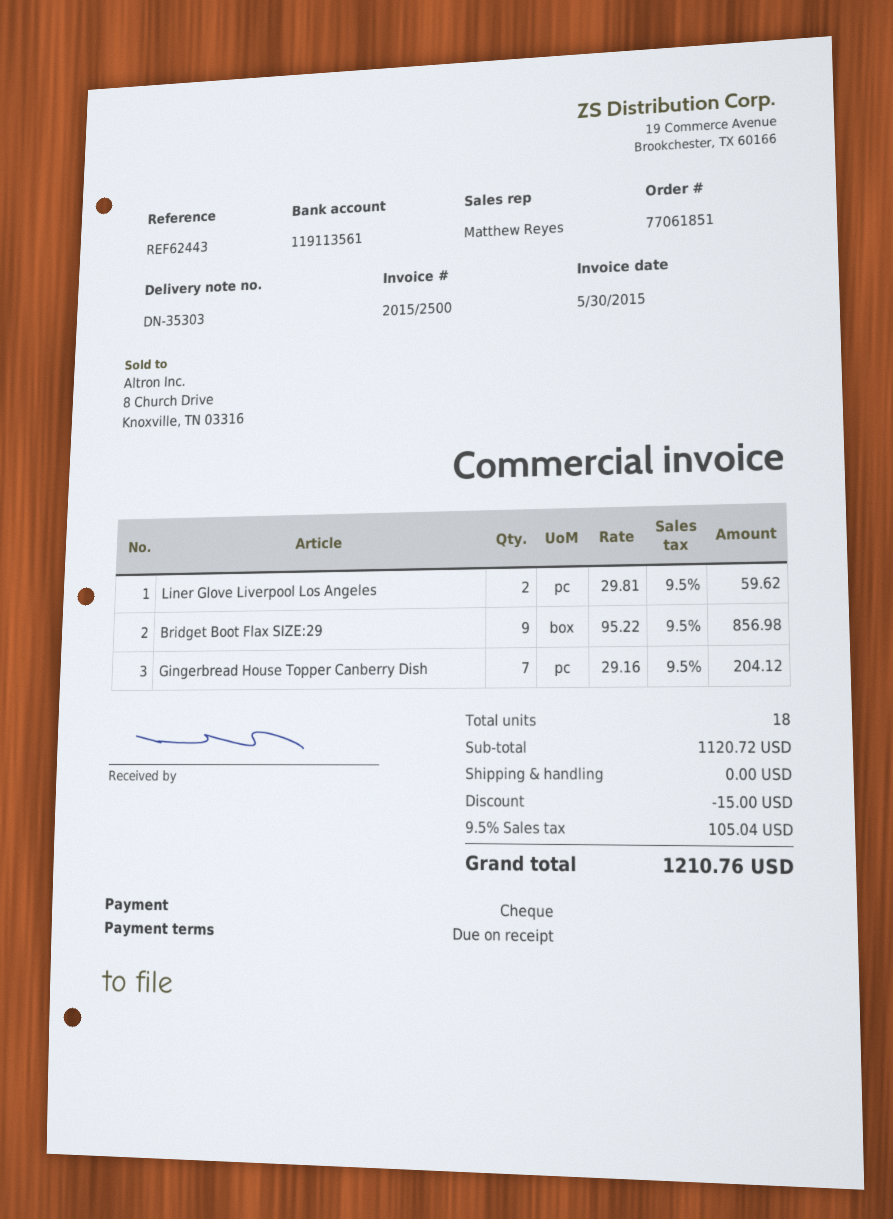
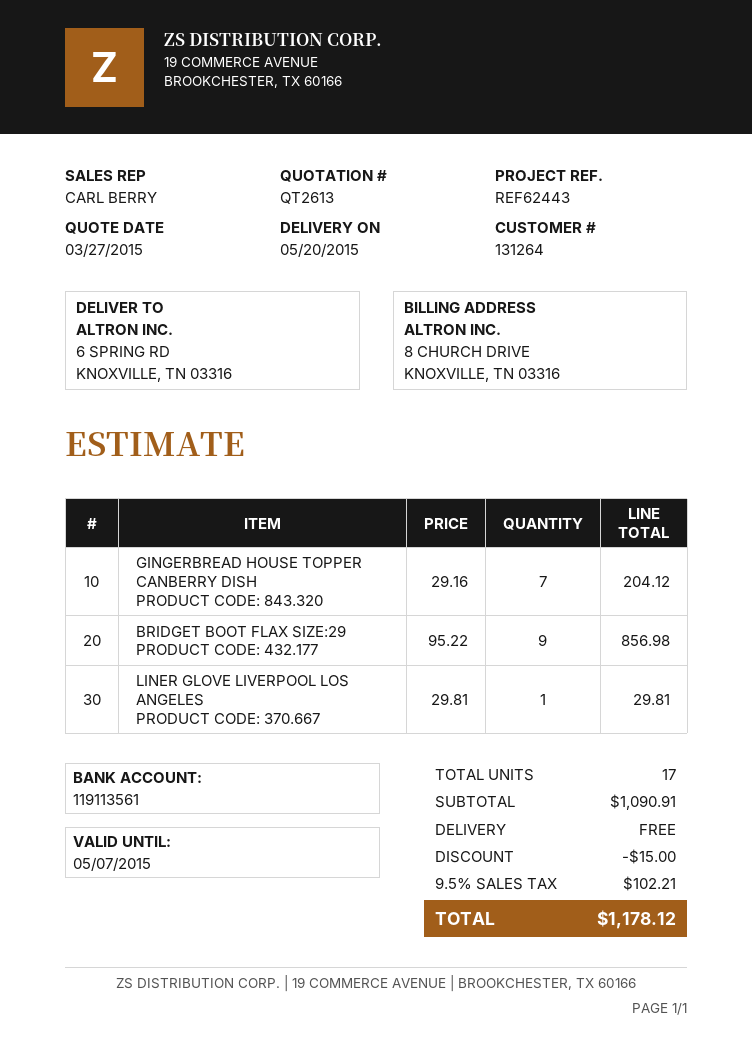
sales rep: Matthew Reyes -> CARL BERRY
Liner Glove Liverpool Los Angeles: 2 x 29.81 = 59.62 -> 1 x 29.81 = 29.81
total quantity: 18 -> 17
subtotal: 1120.72 -> 1090.91
tax: 9.5% = 105.04 -> 9.5% = 102.21
total: 1210.76 -> 1178.12

